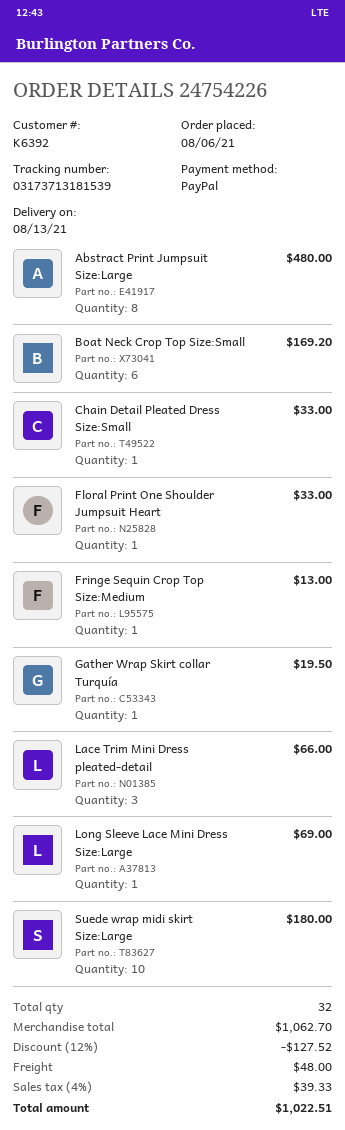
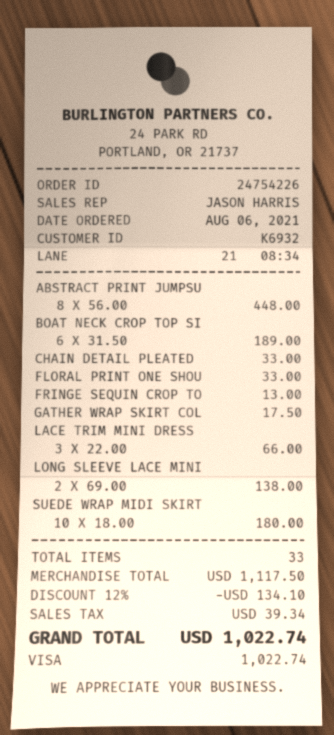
customer number: K6392 -> K6932
payment method: PayPal -> Visa
Abstract Print Jumpsuit Size:Large: 8 for 480.00 -> 8 for 448.00
Boat Neck Crop Top Size:Small: 6 for 169.20 -> 6 for 189.00
Gather Wrap Skirt collar Turquía: 1 for 19.50 -> 1 for 17.50
Long Sleeve Lace Mini Dress Size:Large: 1 for 69.00 -> 2 for 138.00
total quantity: 32 -> 33
subtotal: 1062.70 -> 1117.50
discount: 12% = 127.52 -> 12% = 134.10
shipping: 48.00 -> none
tax: 39.33 -> 39.34
total: 1022.51 -> 1022.74

